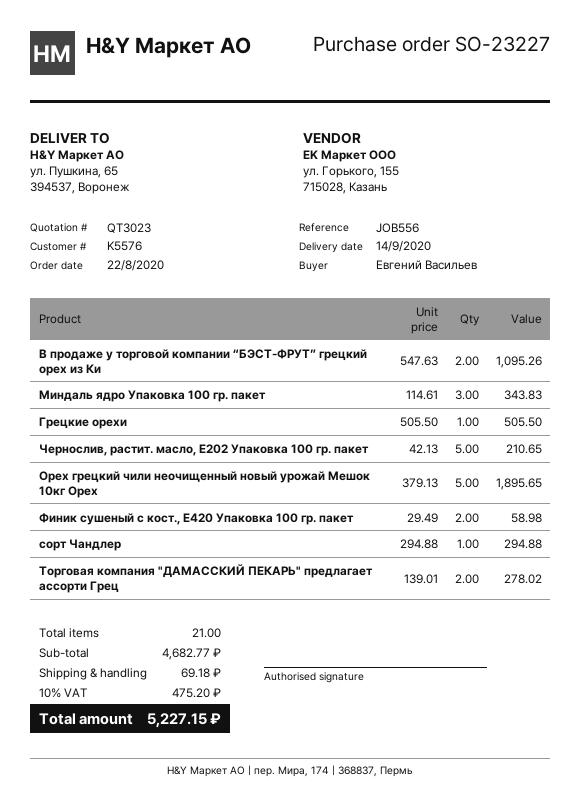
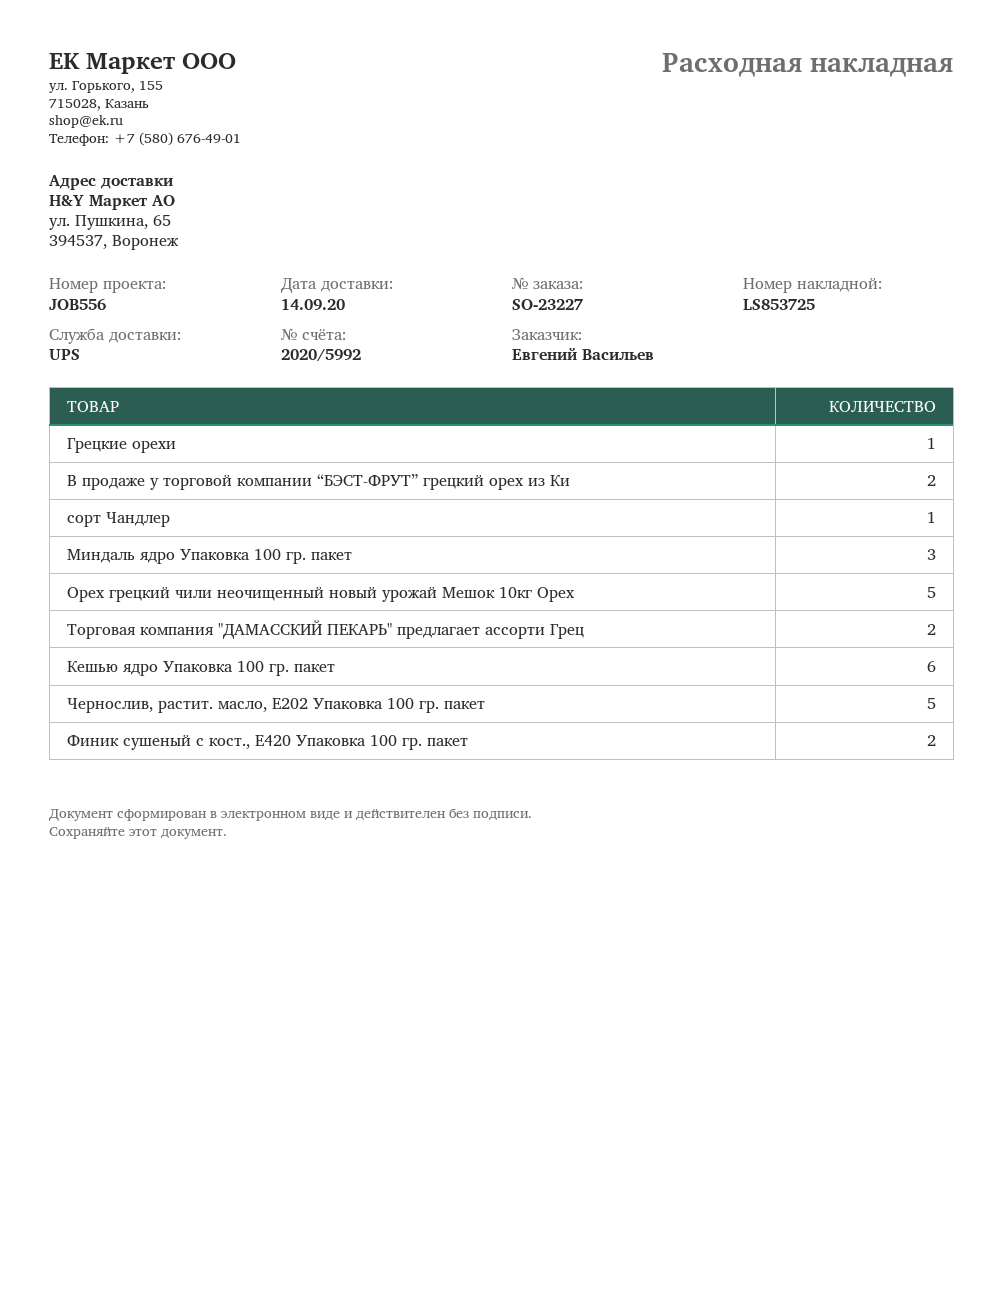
Кешью ядро Упаковка 100 гр. пакет: none -> 6

